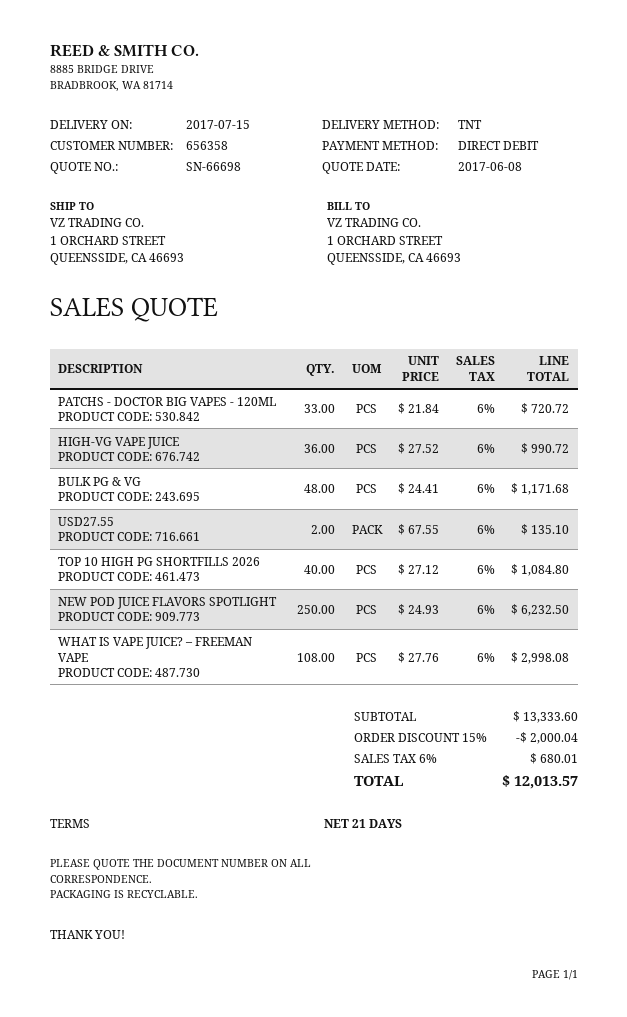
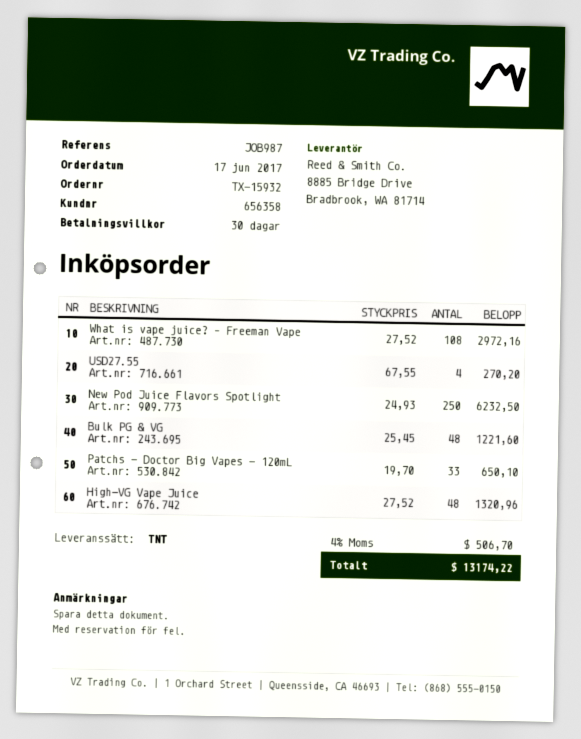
payment terms: 21 days -> 30 days
PATCHS - DOCTOR BIG VAPES - 120ML: 33 x 21.84 = 720.72 -> 33 x 19.70 = 650.10
HIGH-VG VAPE JUICE: 36 x 27.52 = 990.72 -> 48 x 27.52 = 1320.96
BULK PG & VG: 48 x 24.41 = 1171.68 -> 48 x 25.45 = 1221.60
USD27.55: 2 x 67.55 = 135.10 -> 4 x 67.55 = 270.20
TOP 10 HIGH PG SHORTFILLS 2026: 40 x 27.12 = 1084.80 -> none
WHAT IS VAPE JUICE? – FREEMAN VAPE: 108 x 27.76 = 2998.08 -> 108 x 27.52 = 2972.16
discount: 15% = 2000.04 -> none
tax: 6% = 680.01 -> 4% = 506.70
total: 12013.57 -> 13174.22

